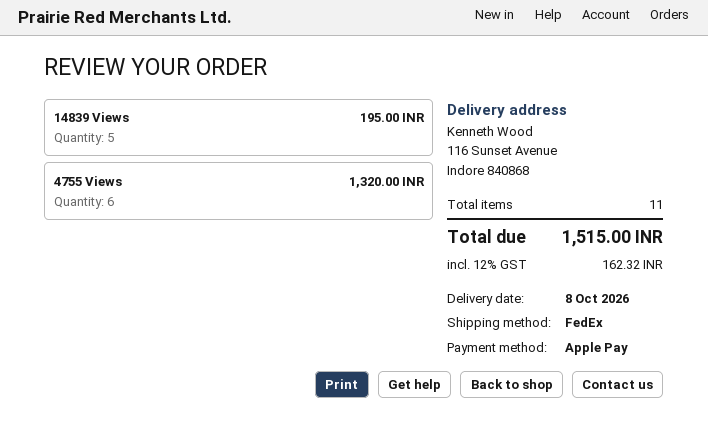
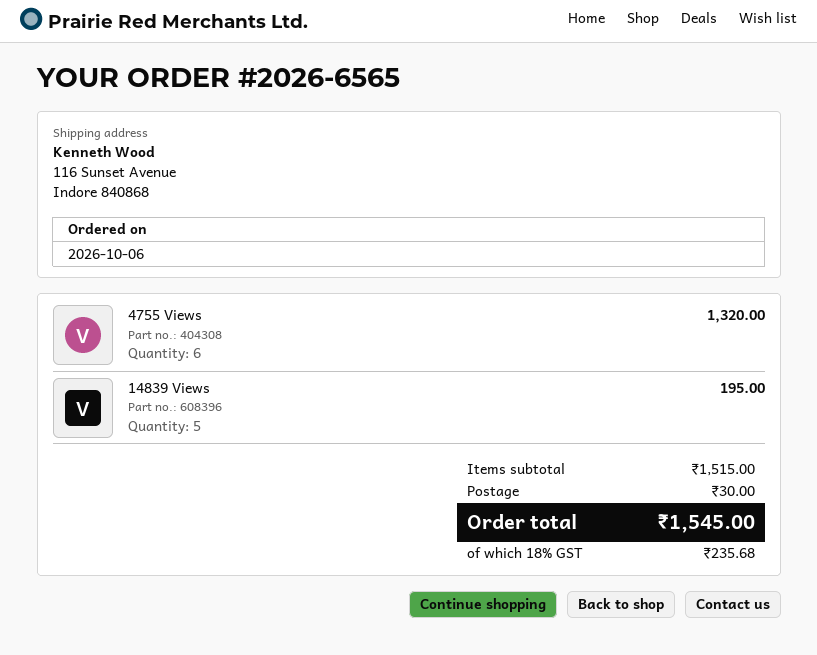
shipping: none -> 30.00
tax: 12% = 162.32 -> 18% = 235.68
total: 1515.00 -> 1545.00

